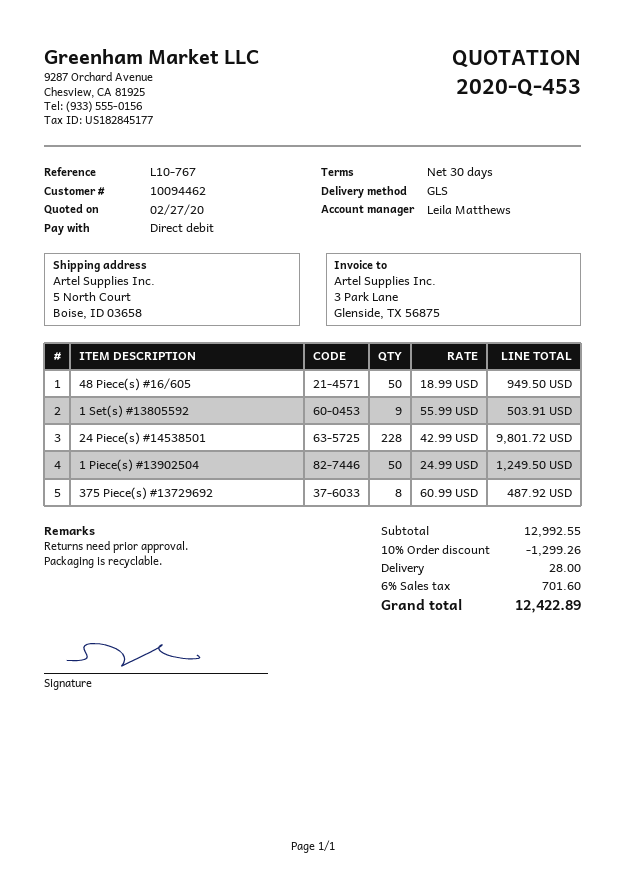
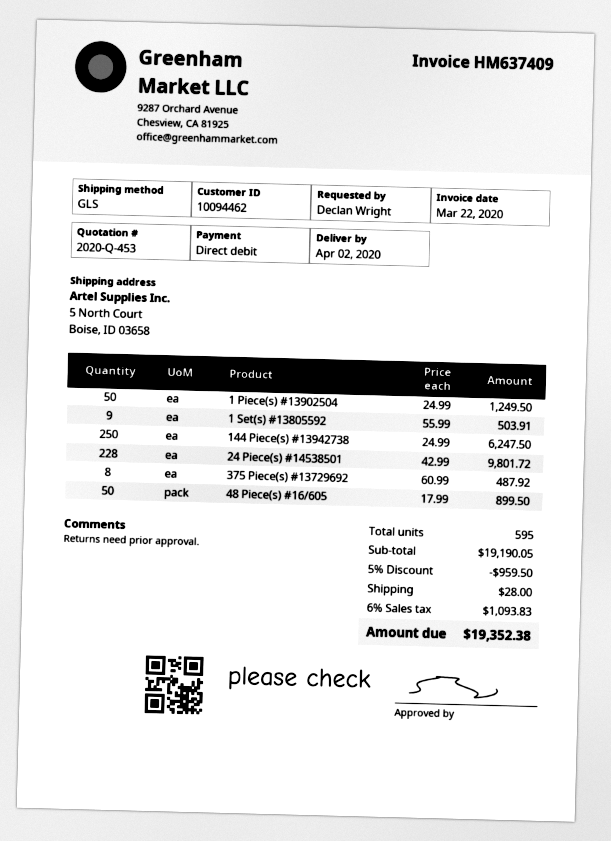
48 Piece(s) #16/605: 50 x 18.99 = 949.50 -> 50 x 17.99 = 899.50
144 Piece(s) #13942738: none -> 250 x 24.99 = 6247.50
subtotal: 12992.55 -> 19190.05
discount: 10% = 1299.26 -> 5% = 959.50
tax: 6% = 701.60 -> 6% = 1093.83
total: 12422.89 -> 19352.38

